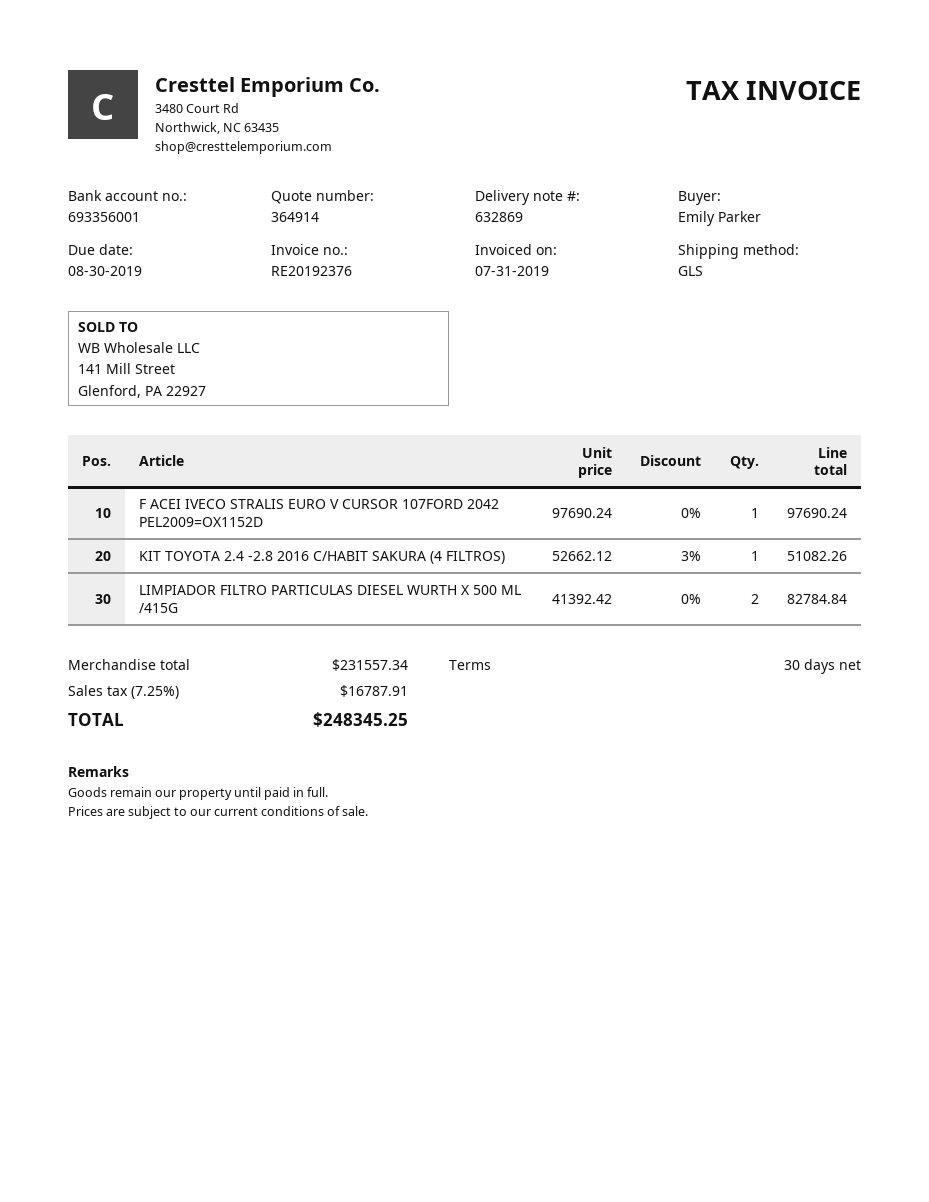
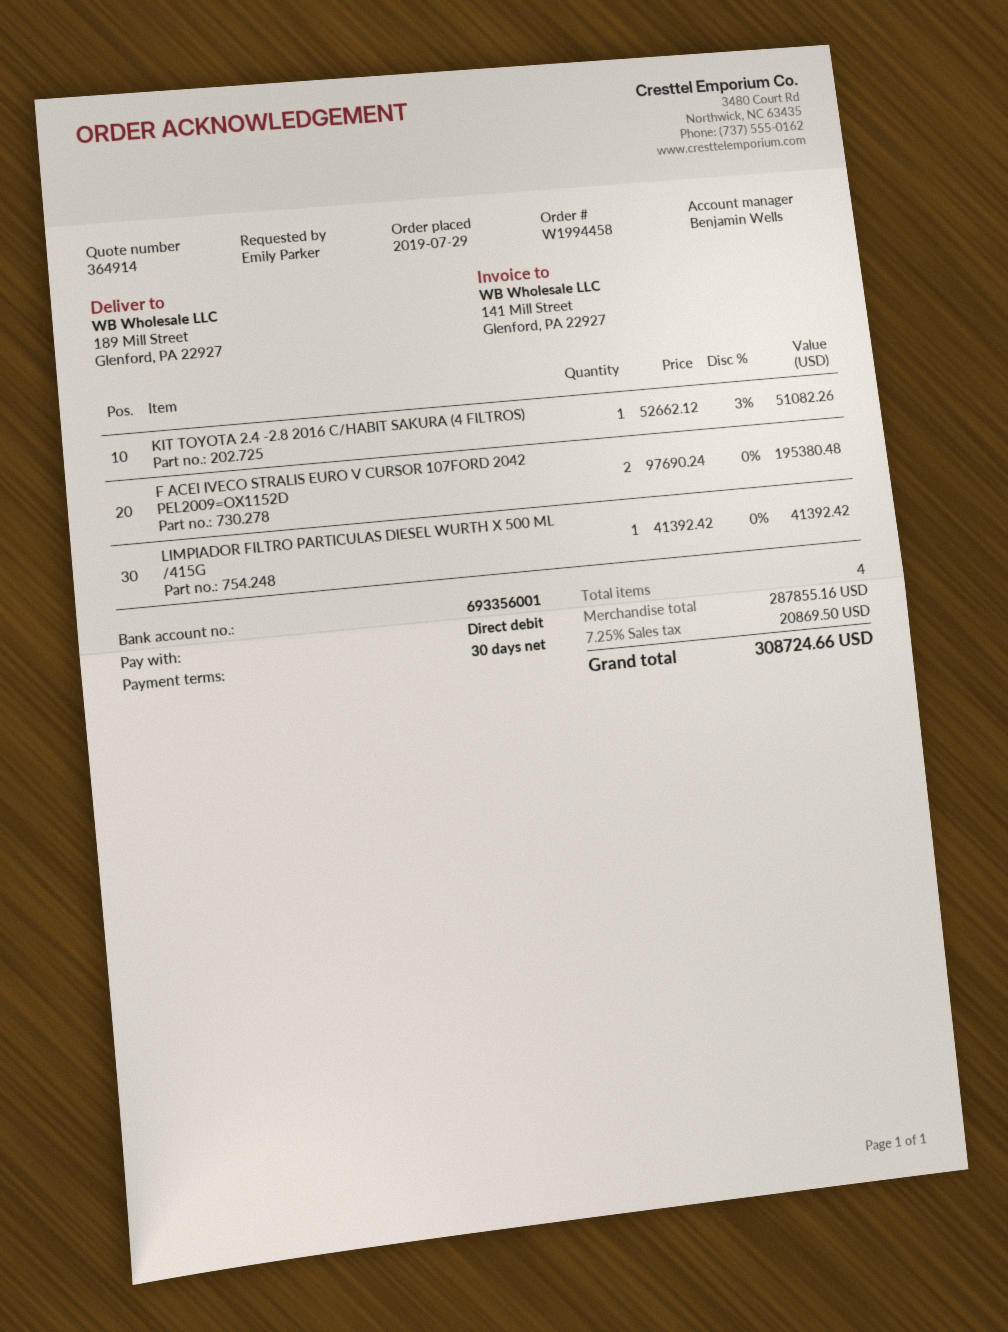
F ACEI IVECO STRALIS EURO V CURSOR 107FORD 2042 PEL2009=OX1152D: 1 x 97690.24 = 97690.24 -> 2 x 97690.24 = 195380.48
LIMPIADOR FILTRO PARTICULAS DIESEL WURTH X 500 ML /415G: 2 x 41392.42 = 82784.84 -> 1 x 41392.42 = 41392.42
subtotal: 231557.34 -> 287855.16
tax: 7.25% = 16787.91 -> 7.25% = 20869.50
total: 248345.25 -> 308724.66

